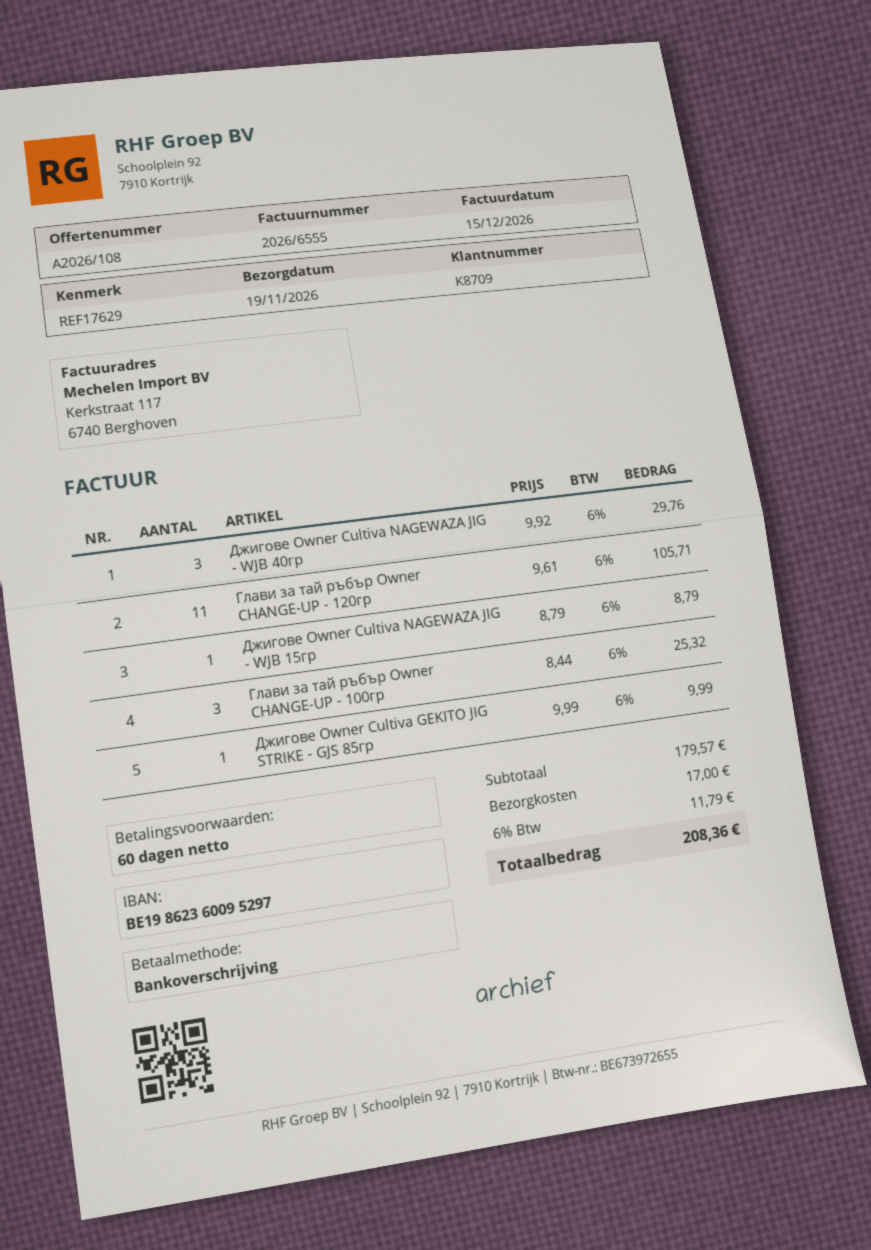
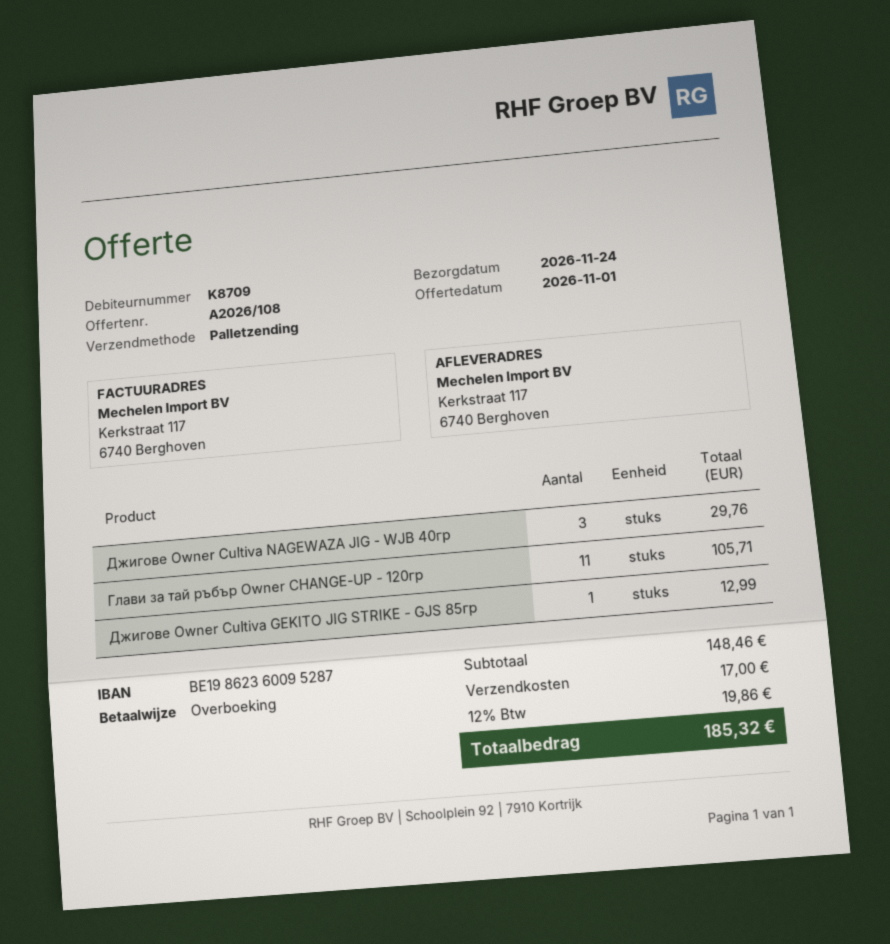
delivery date: 2026-11-19 -> 2026-11-24
bank account: BE19862360095297 -> BE19862360095287
Джигове Owner Cultiva NAGEWAZA JIG - WJB 15гр: 1 for 8.79 -> none
Глави за тай ръбър Owner CHANGE-UP - 100гр: 3 for 25.32 -> none
Джигове Owner Cultiva GEKITO JIG STRIKE - GJS 85гр: 1 for 9.99 -> 1 for 12.99
subtotal: 179.57 -> 148.46
tax: 6% = 11.79 -> 12% = 19.86
total: 208.36 -> 185.32

